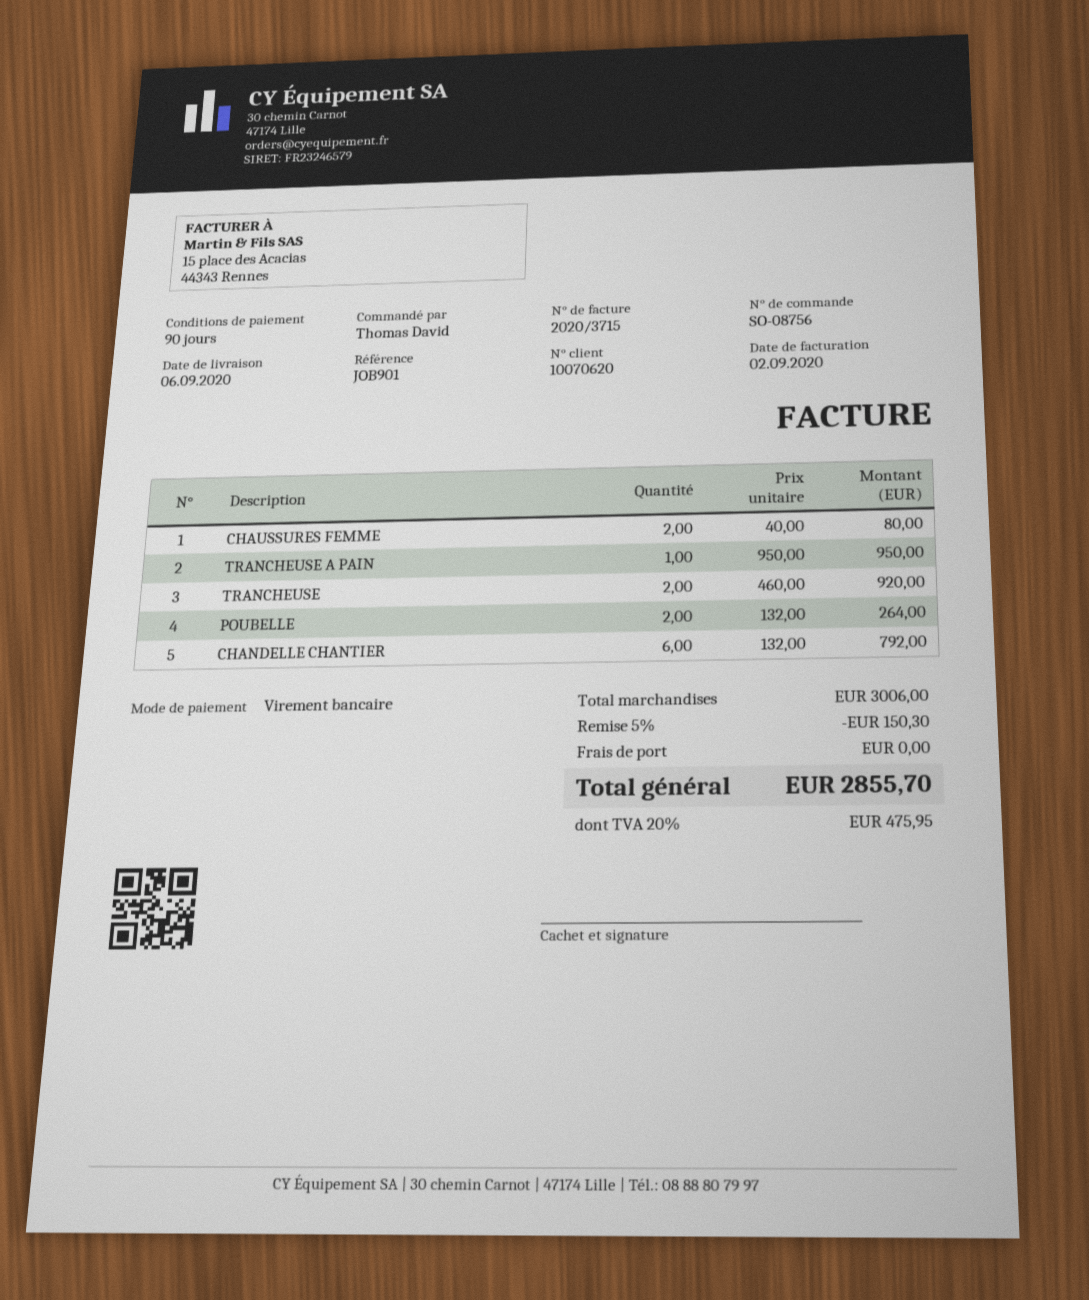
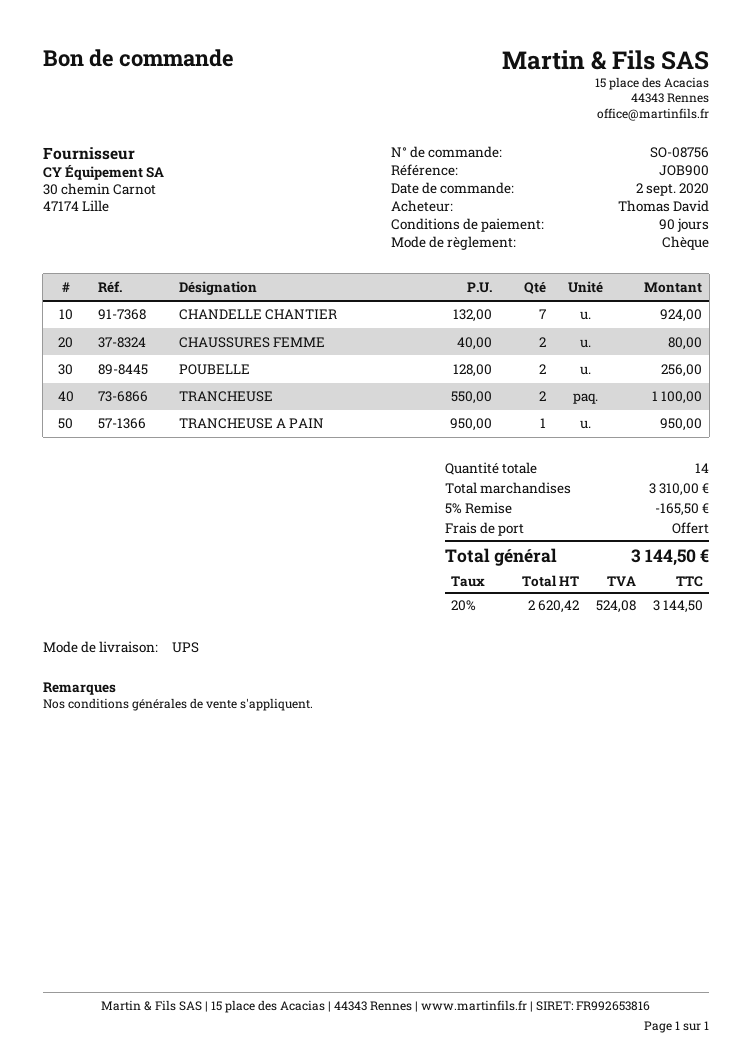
reference: JOB901 -> JOB900
payment method: bank transfer -> cheque
TRANCHEUSE: 2 x 460.00 = 920.00 -> 2 x 550.00 = 1100.00
POUBELLE: 2 x 132.00 = 264.00 -> 2 x 128.00 = 256.00
CHANDELLE CHANTIER: 6 x 132.00 = 792.00 -> 7 x 132.00 = 924.00
subtotal: 3006.00 -> 3310.00
discount: 5% = 150.30 -> 5% = 165.50
tax: 20% = 475.95 -> 20% = 524.08
total: 2855.70 -> 3144.50

